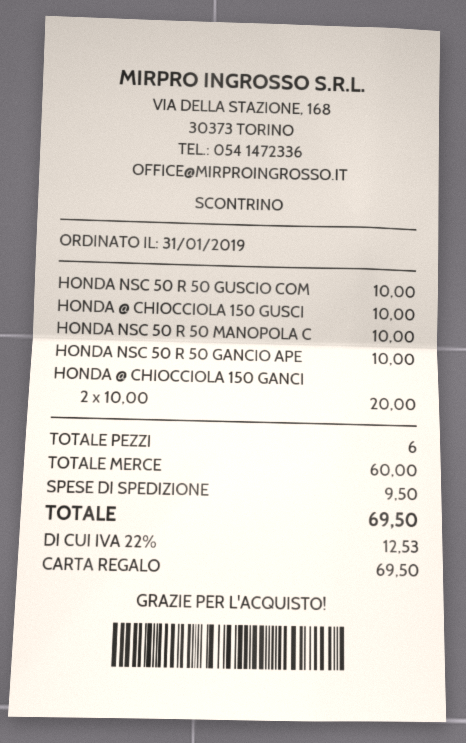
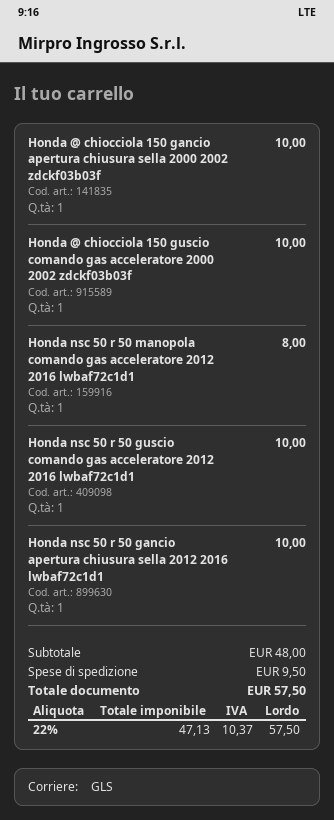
HONDA NSC 50 R 50 MANOPOLA C: 1 for 10.00 -> 1 for 8.00
HONDA @ CHIOCCIOLA 150 GANCI: 2 for 20.00 -> 1 for 10.00
subtotal: 60.00 -> 48.00
tax: 22% = 12.53 -> 22% = 10.37
total: 69.50 -> 57.50

